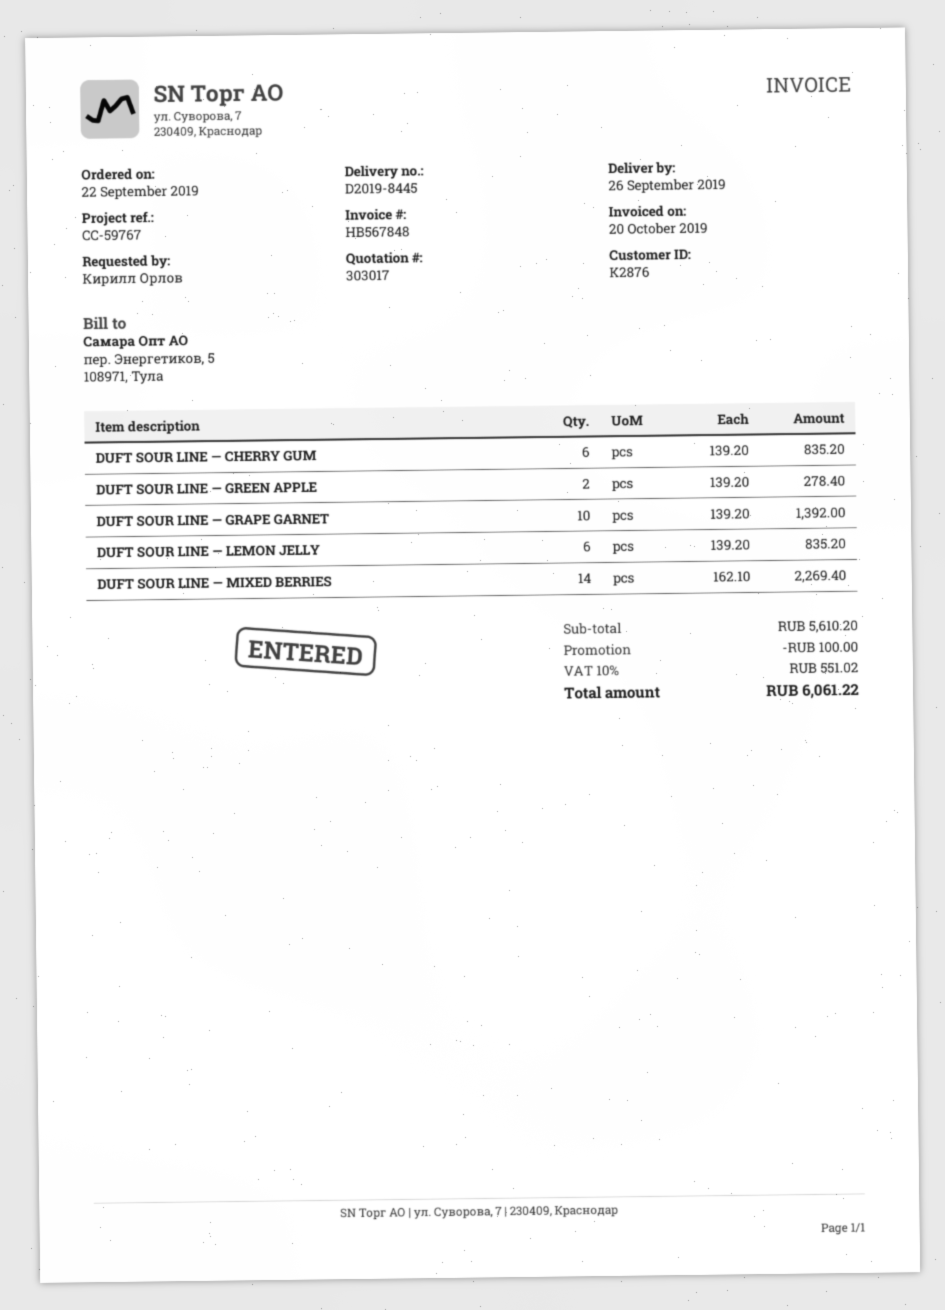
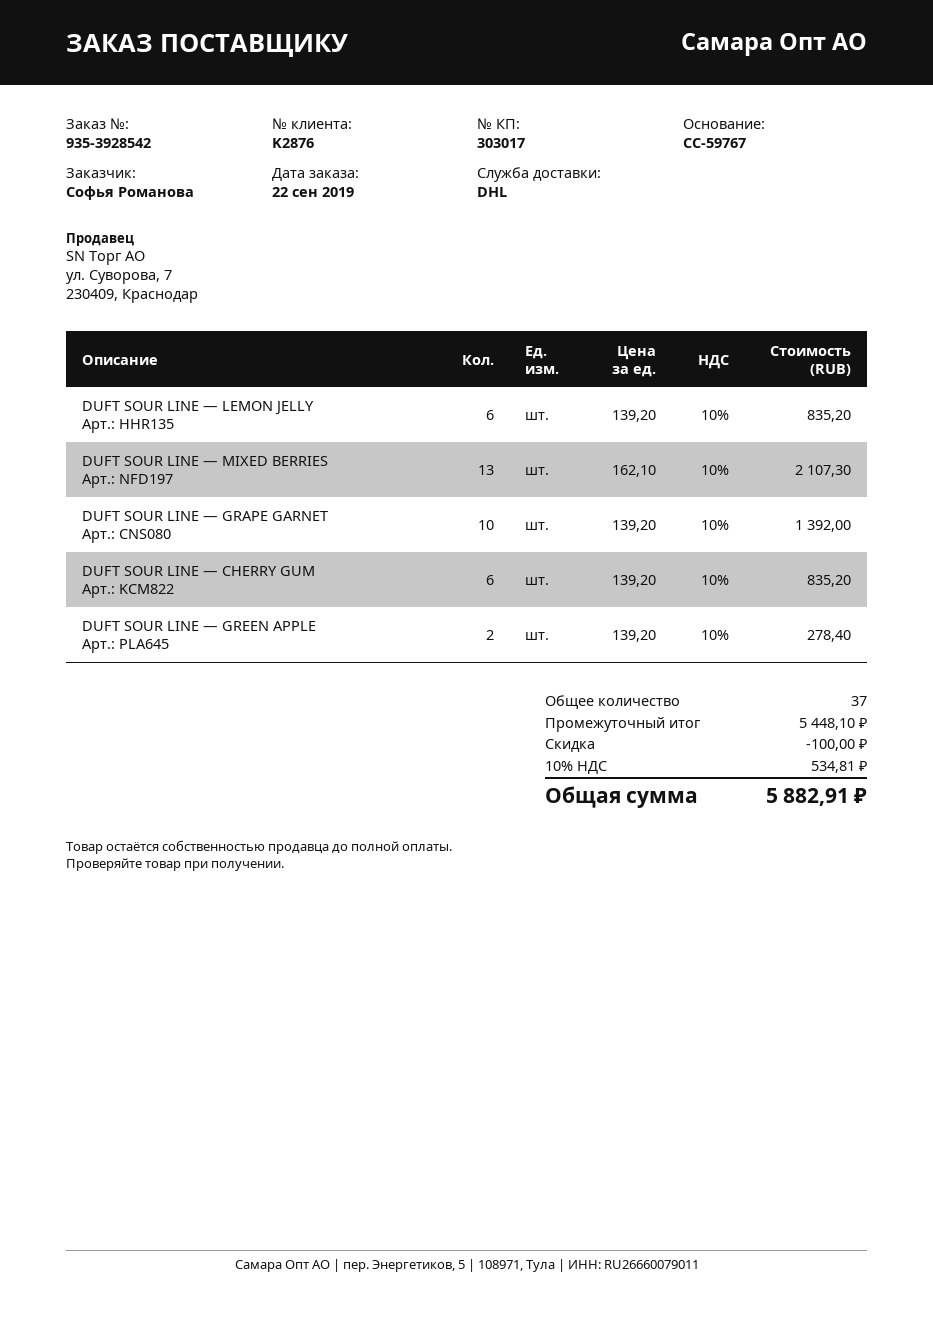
ordered by: Кирилл Орлов -> Софья Романова
DUFT SOUR LINE — MIXED BERRIES: 14 x 162.10 = 2269.40 -> 13 x 162.10 = 2107.30
subtotal: 5610.20 -> 5448.10
tax: 10% = 551.02 -> 10% = 534.81
total: 6061.22 -> 5882.91

